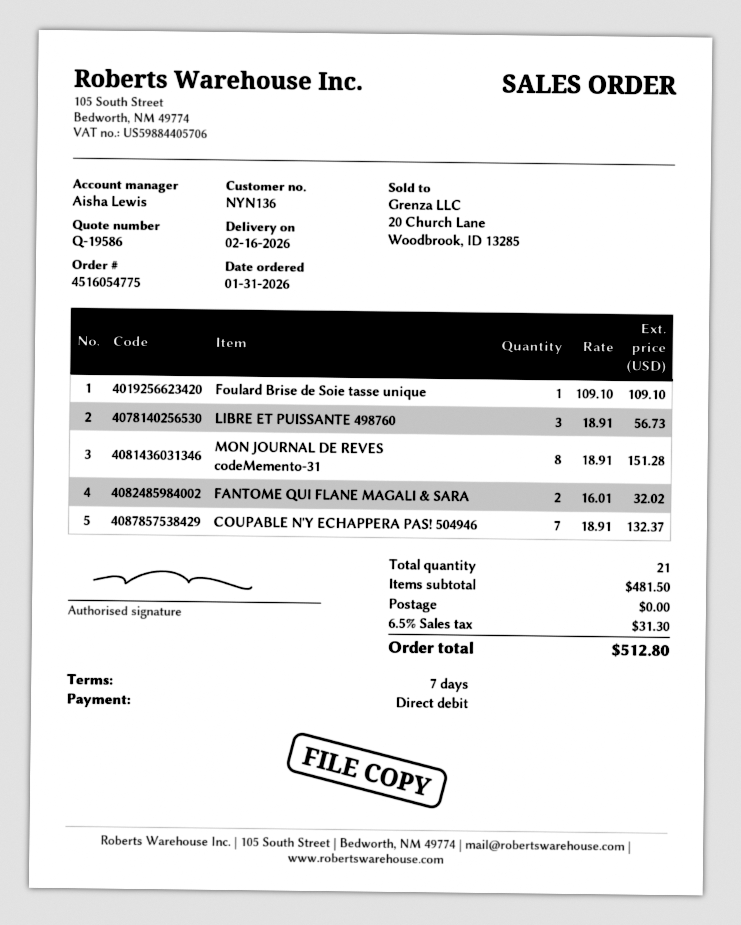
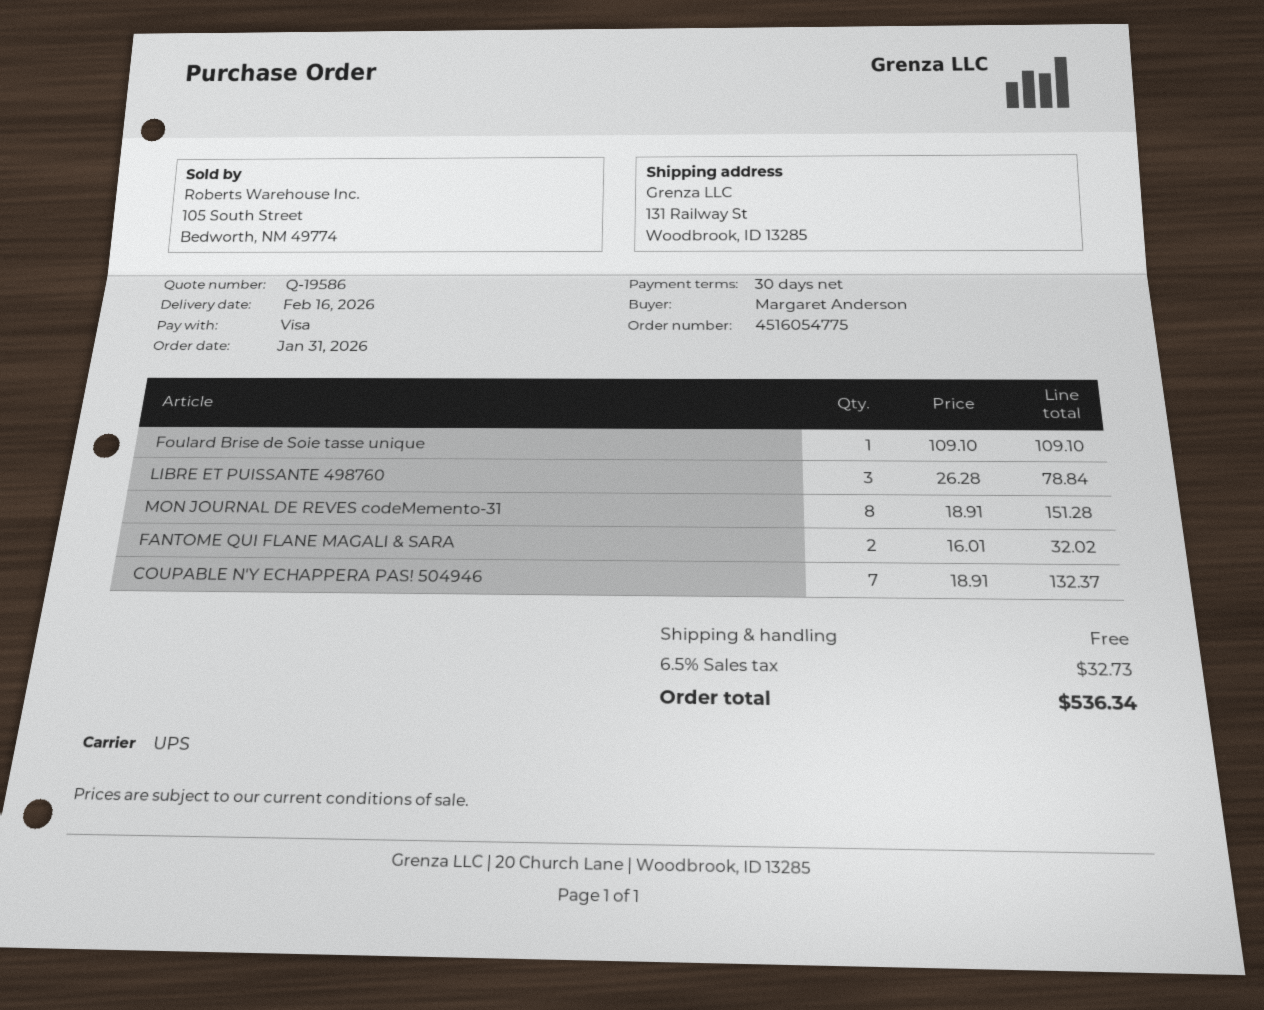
payment terms: 7 days -> 30 days
payment method: direct debit -> Visa
LIBRE ET PUISSANTE 498760: 3 x 18.91 = 56.73 -> 3 x 26.28 = 78.84
tax: 6.5% = 31.30 -> 6.5% = 32.73
total: 512.80 -> 536.34

